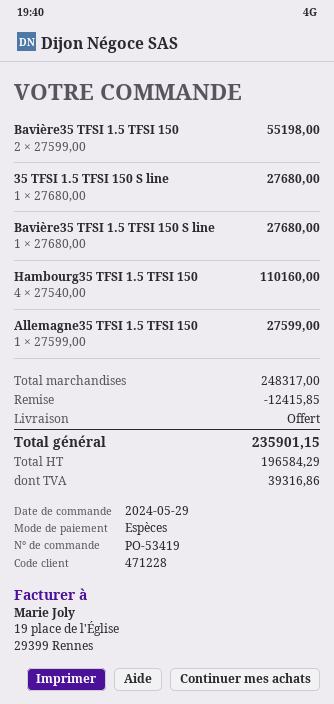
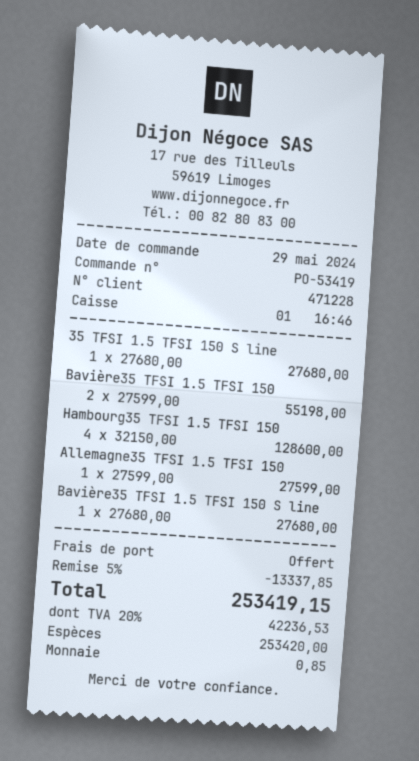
Hambourg35 TFSI 1.5 TFSI 150: 4 x 27540.00 = 110160.00 -> 4 x 32150.00 = 128600.00
discount: 12415.85 -> 13337.85
tax: 39316.86 -> 42236.53
total: 235901.15 -> 253419.15

